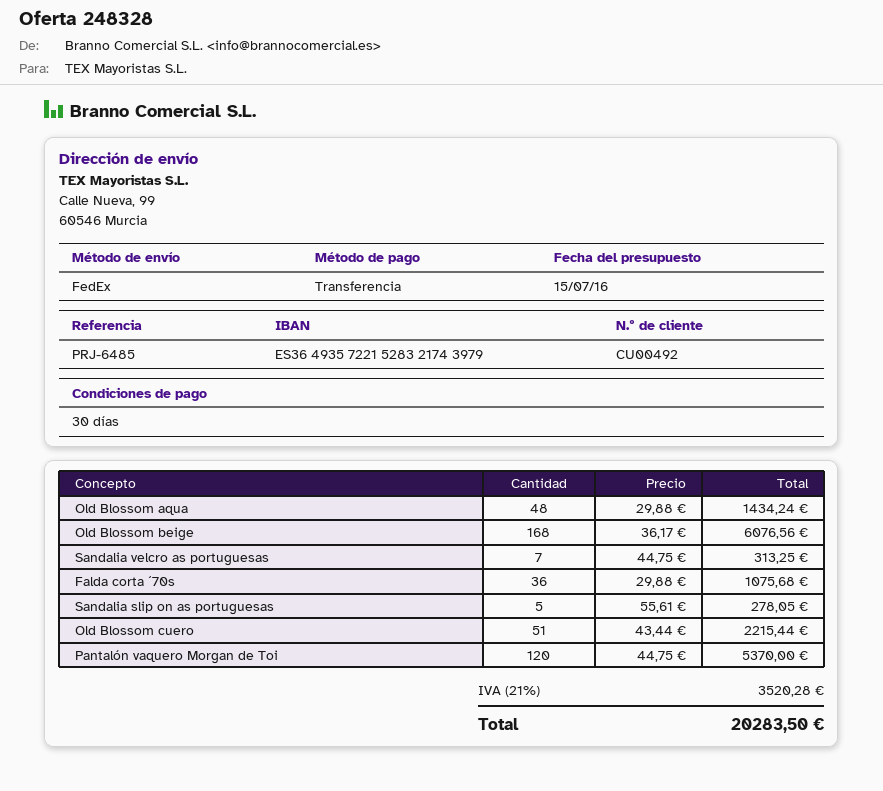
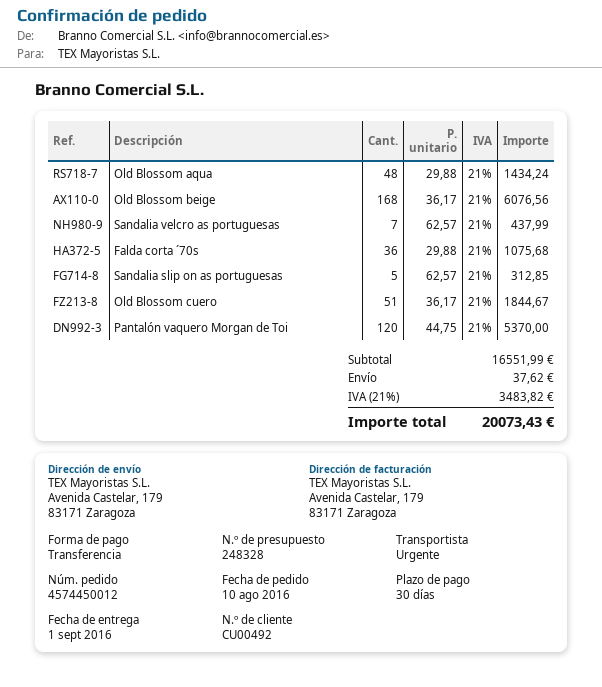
shipping method: FedEx -> express
ship to: Calle Nueva, 99, 60546 Murcia -> Avenida Castelar, 179, 83171 Zaragoza
Sandalia velcro as portuguesas: 7 x 44.75 = 313.25 -> 7 x 62.57 = 437.99
Sandalia slip on as portuguesas: 5 x 55.61 = 278.05 -> 5 x 62.57 = 312.85
Old Blossom cuero: 51 x 43.44 = 2215.44 -> 51 x 36.17 = 1844.67
shipping: none -> 37.62
tax: 21% = 3520.28 -> 21% = 3483.82
total: 20283.50 -> 20073.43

